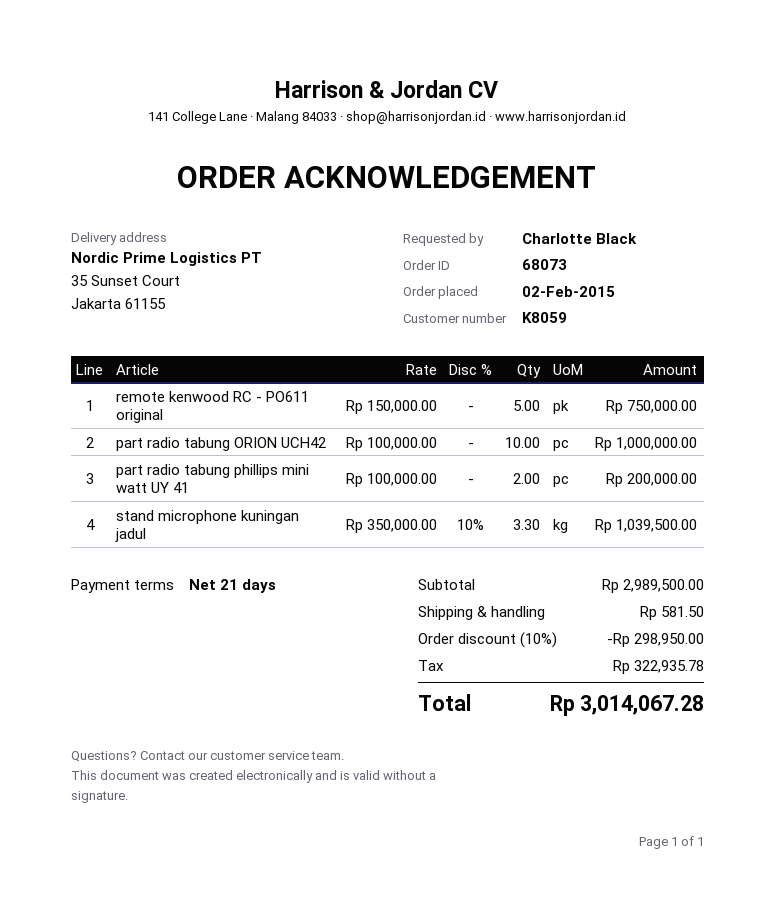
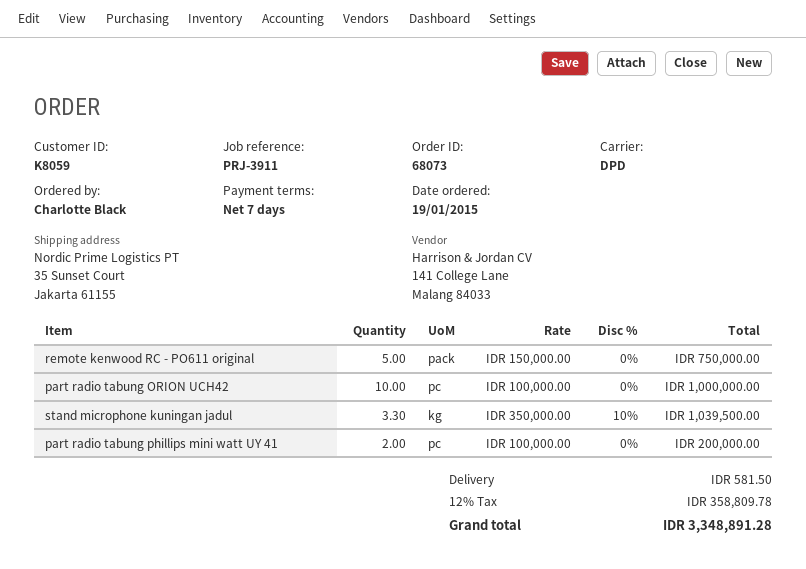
order date: 2015-02-02 -> 2015-01-19
payment terms: 21 days -> 7 days
discount: 10% = 298950.00 -> none
tax: 322935.78 -> 358809.78
total: 3014067.28 -> 3348891.28

